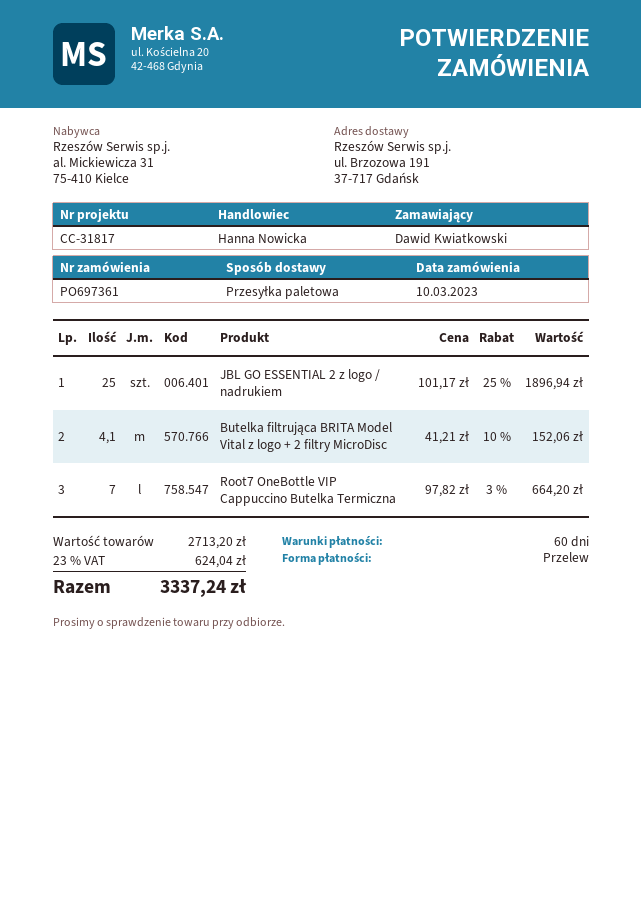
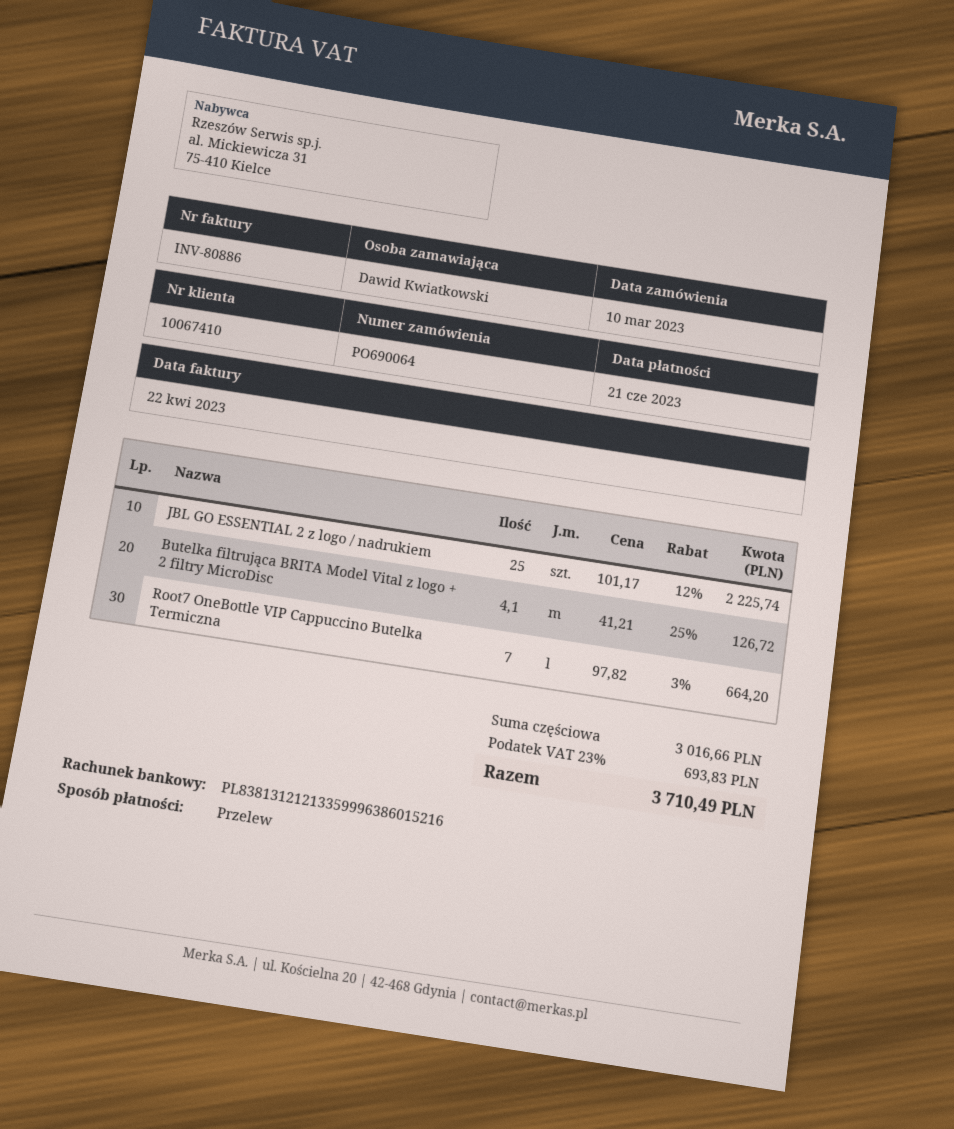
order number: PO697361 -> PO690064
JBL GO ESSENTIAL 2 z logo / nadrukiem: 25 x 101.17 - 25% = 1896.94 -> 25 x 101.17 - 12% = 2225.74
Butelka filtrująca BRITA Model Vital z logo + 2 filtry MicroDisc: 4.1 x 41.21 - 10% = 152.06 -> 4.1 x 41.21 - 25% = 126.72
subtotal: 2713.20 -> 3016.66
tax: 23% = 624.04 -> 23% = 693.83
total: 3337.24 -> 3710.49

